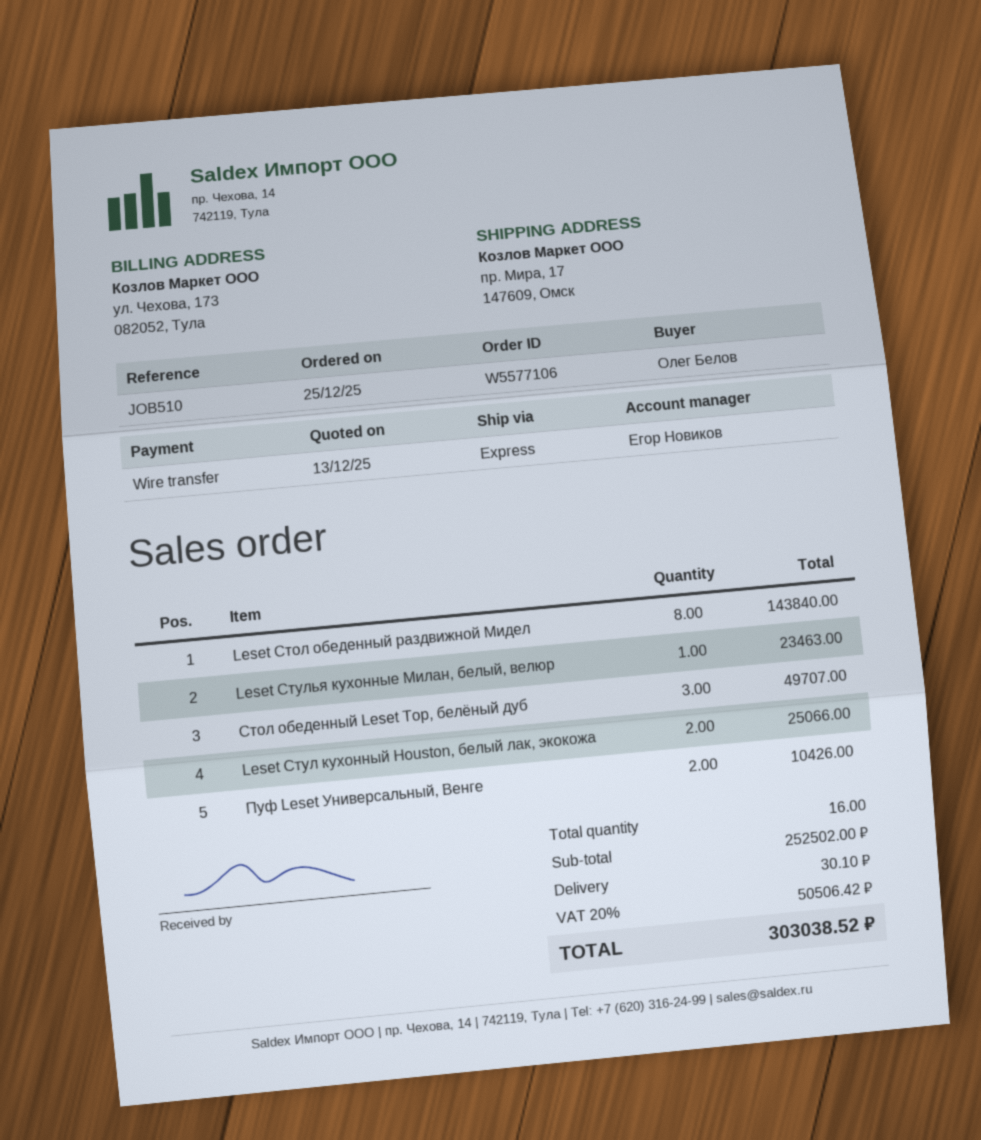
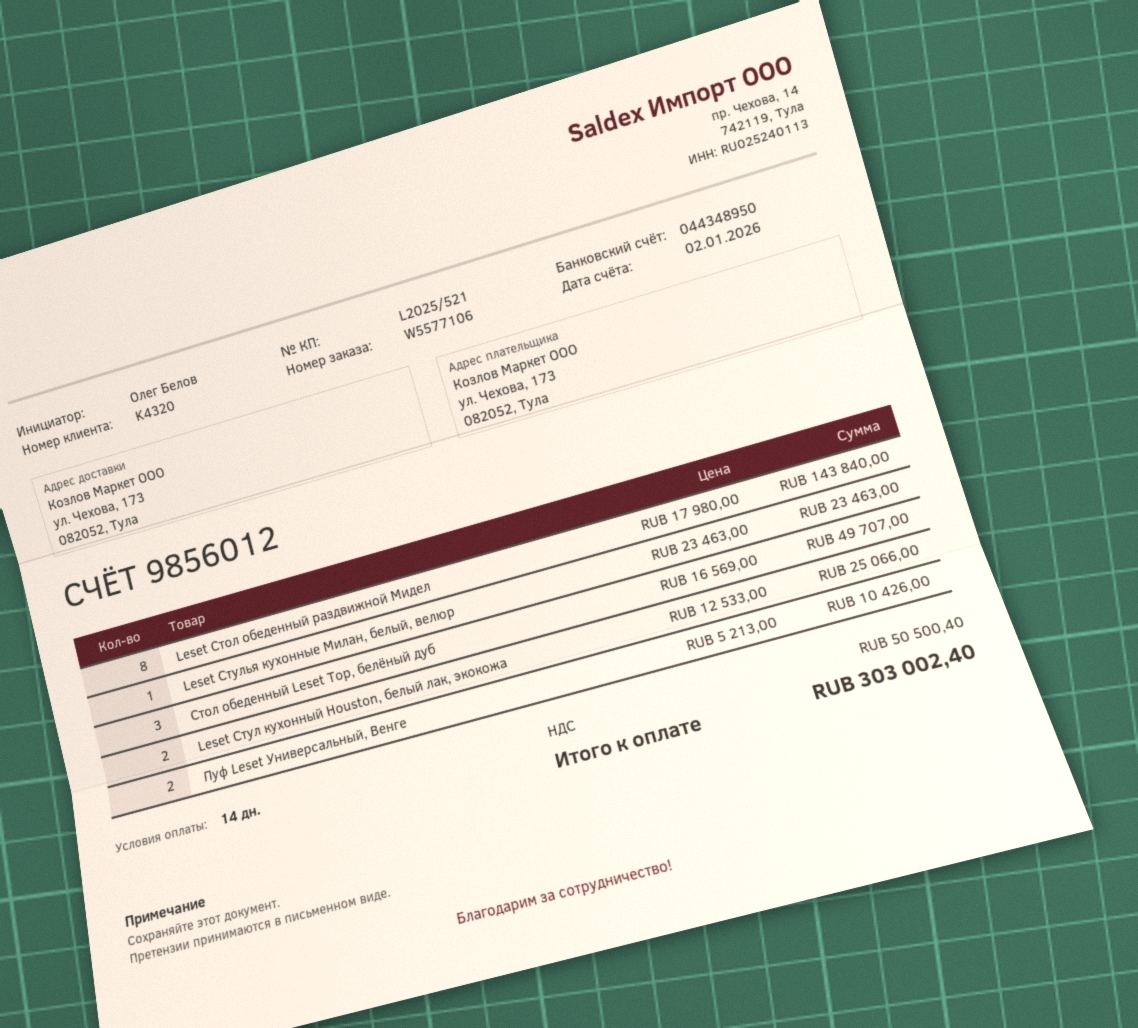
ship to: пр. Мира, 17, 147609, Омск -> ул. Чехова, 173, 082052, Тула
shipping: 30.10 -> none
tax: 50506.42 -> 50500.40
total: 303038.52 -> 303002.40

